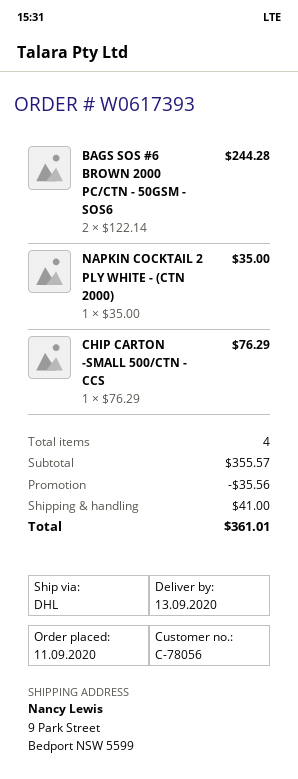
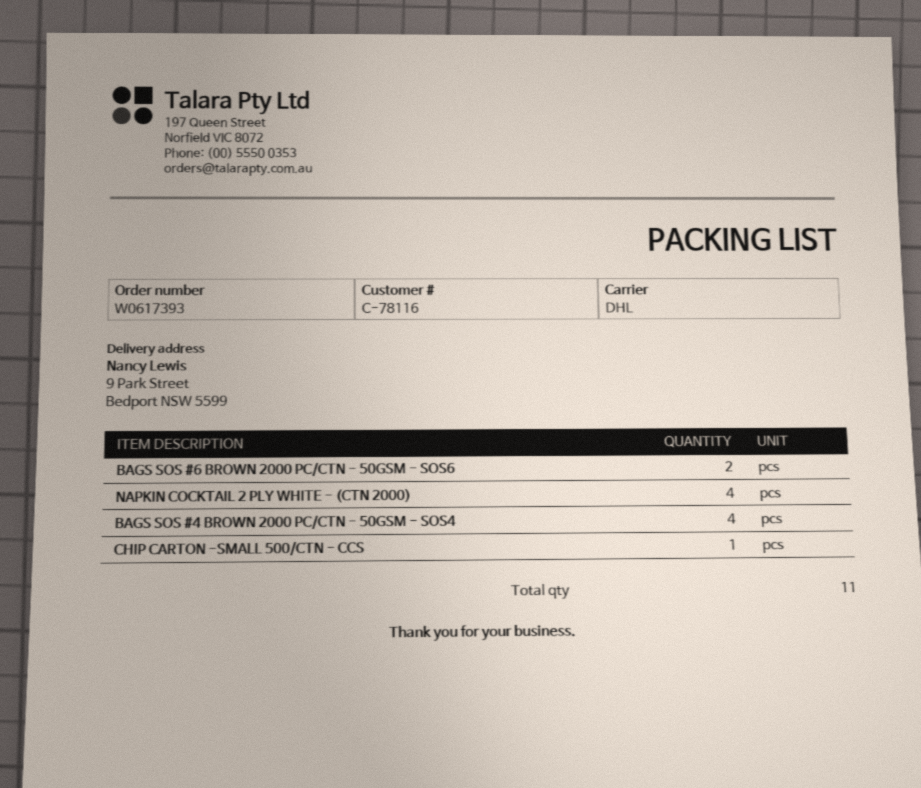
customer number: C-78056 -> C-78116
NAPKIN COCKTAIL 2 PLY WHITE - (CTN 2000): 1 -> 4
BAGS SOS #4 BROWN 2000 PC/CTN - 50GSM - SOS4: none -> 4
total quantity: 4 -> 11

